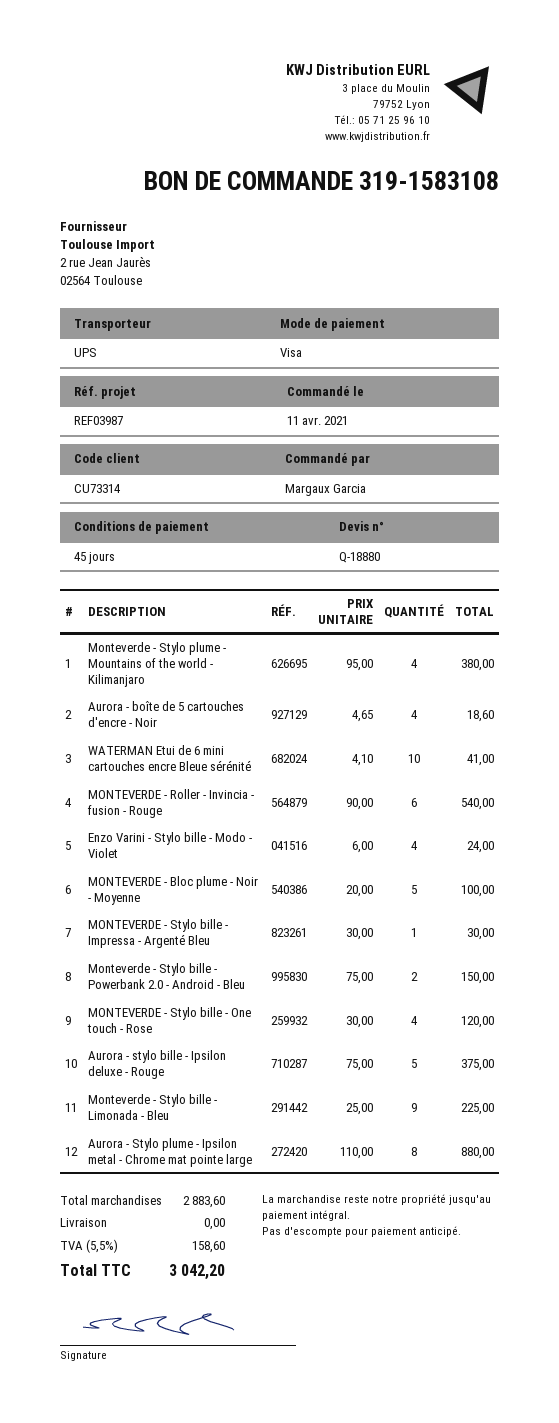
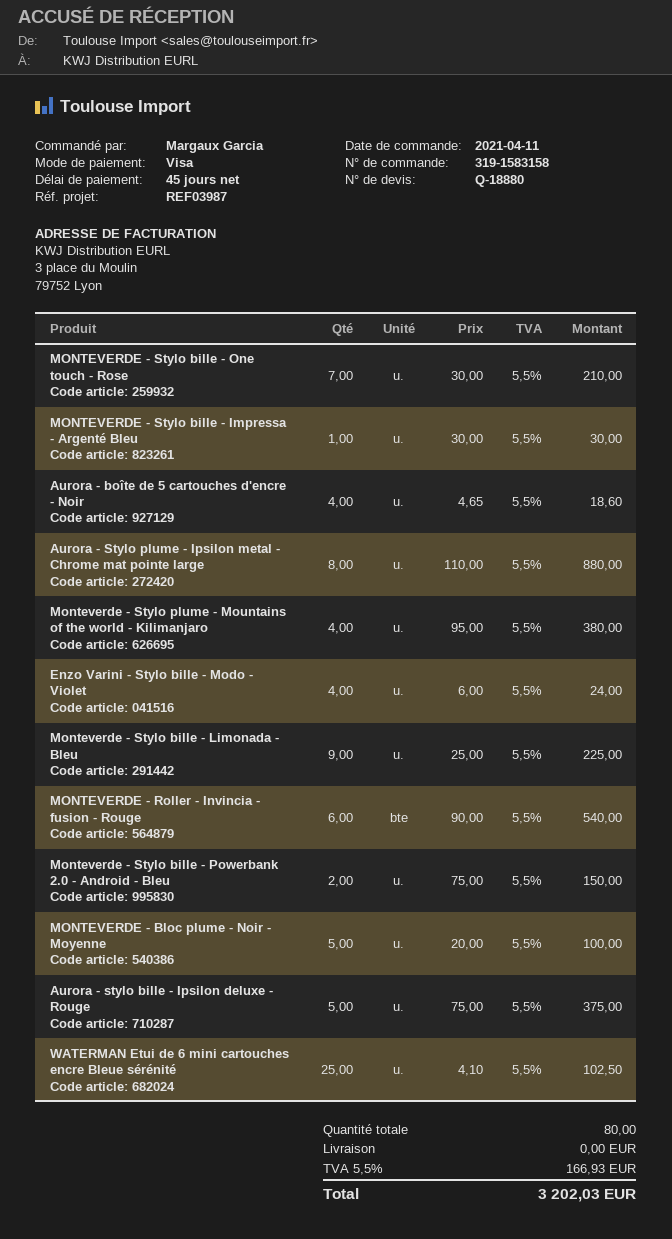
order number: 319-1583108 -> 319-1583158
WATERMAN Etui de 6 mini cartouches encre Bleue sérénité: 10 x 4.10 = 41.00 -> 25 x 4.10 = 102.50
MONTEVERDE - Stylo bille - One touch - Rose: 4 x 30.00 = 120.00 -> 7 x 30.00 = 210.00
tax: 5.5% = 158.60 -> 5.5% = 166.93
total: 3042.20 -> 3202.03

